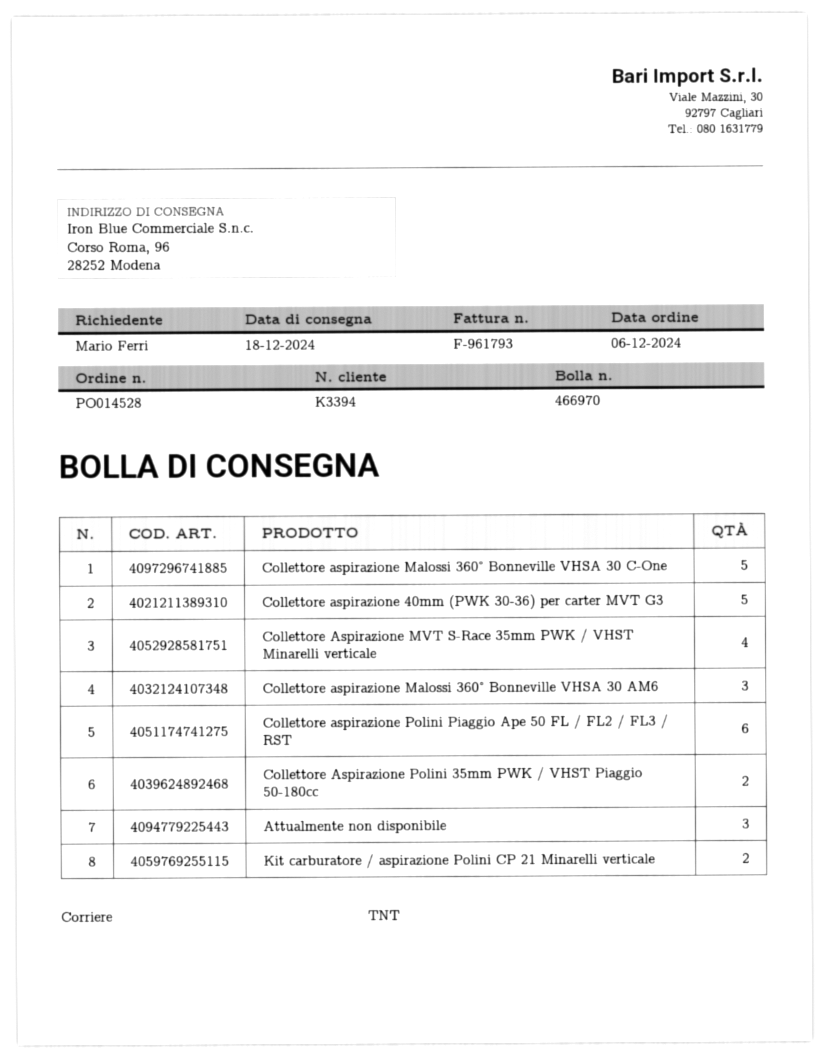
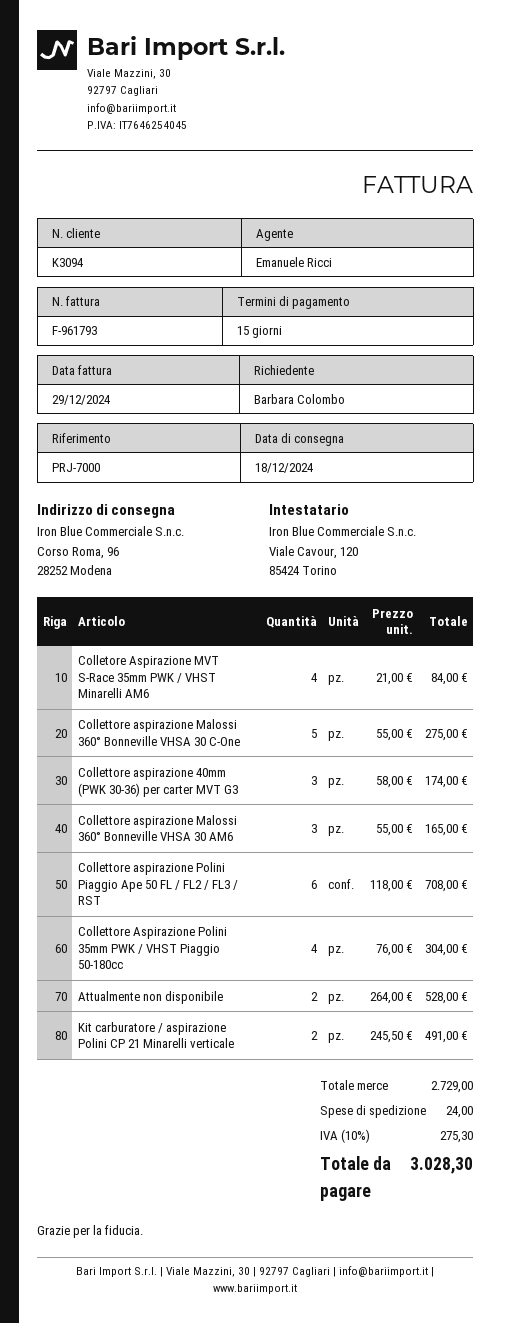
customer number: K3394 -> K3094
ordered by: Mario Ferri -> Barbara Colombo
Collettore aspirazione 40mm (PWK 30-36) per carter MVT G3: 5 -> 3
Collettore Aspirazione MVT S-Race 35mm PWK / VHST Minarelli verticale: 4 -> none
Collettore Aspirazione Polini 35mm PWK / VHST Piaggio 50-180cc: 2 -> 4
Attualmente non disponibile: 3 -> 2
Colletore Aspirazione MVT S-Race 35mm PWK / VHST Minarelli AM6: none -> 4

